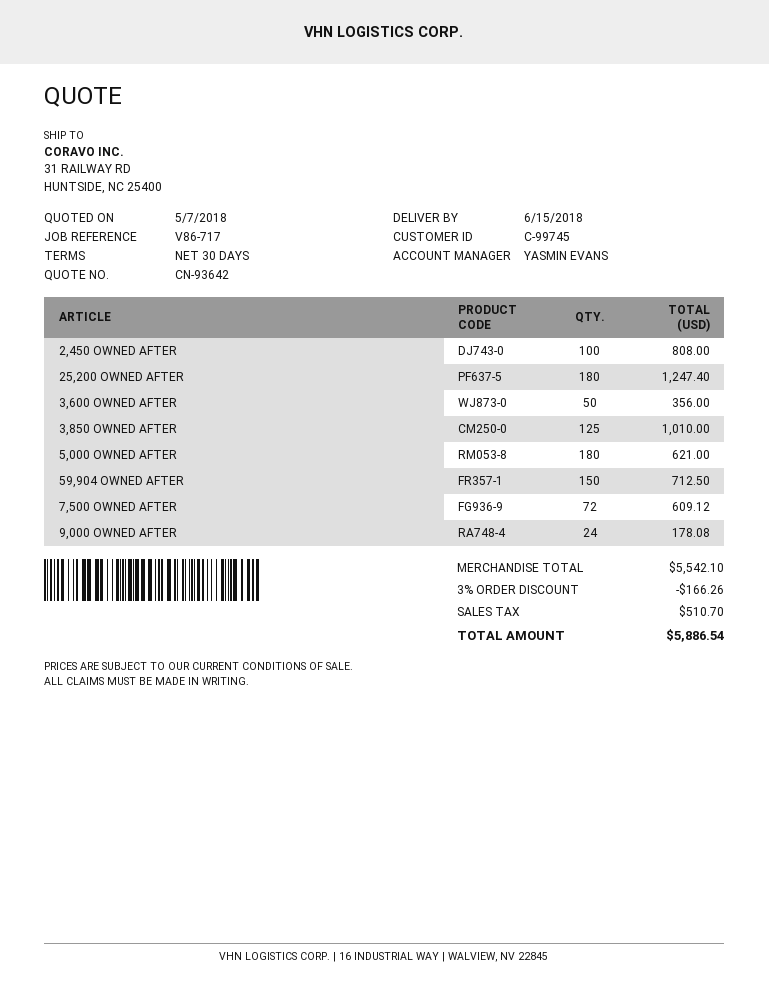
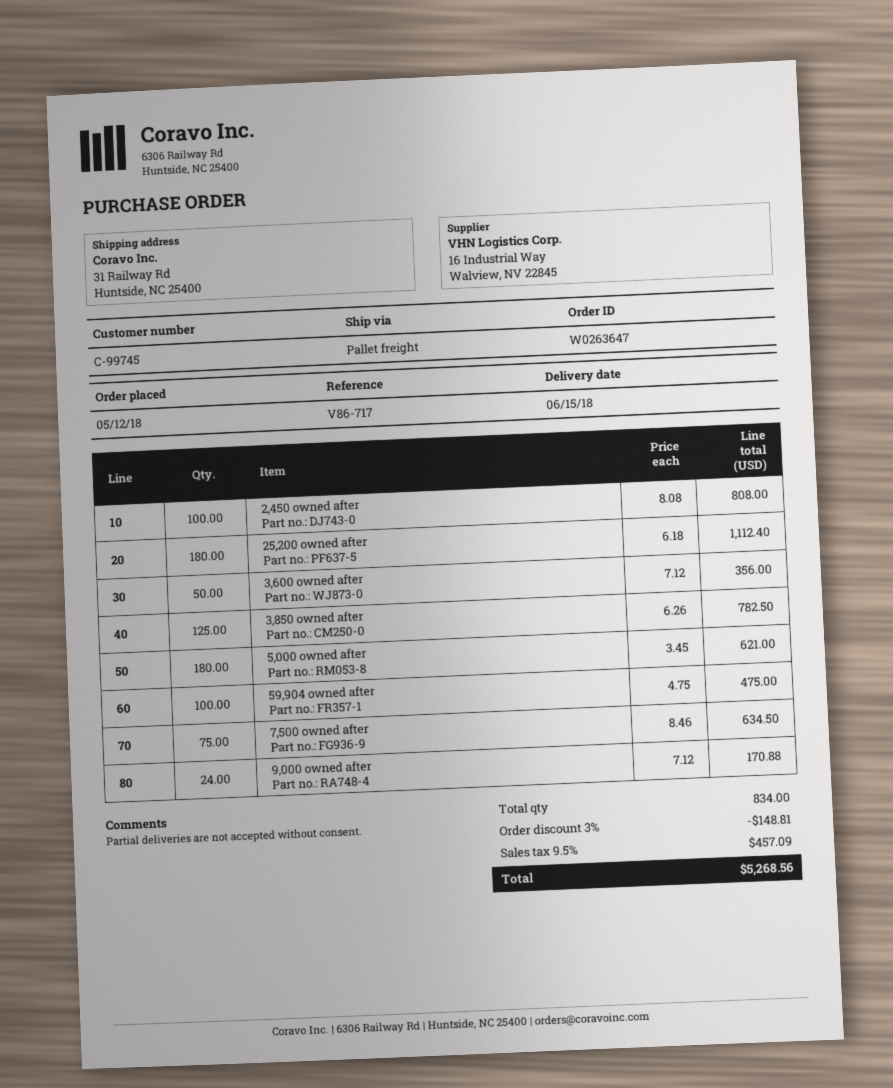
25,200 OWNED AFTER: 180 for 1247.40 -> 180 for 1112.40
3,850 OWNED AFTER: 125 for 1010.00 -> 125 for 782.50
59,904 OWNED AFTER: 150 for 712.50 -> 100 for 475.00
7,500 OWNED AFTER: 72 for 609.12 -> 75 for 634.50
9,000 OWNED AFTER: 24 for 178.08 -> 24 for 170.88
discount: 3% = 166.26 -> 3% = 148.81
tax: 510.70 -> 457.09
total: 5886.54 -> 5268.56

